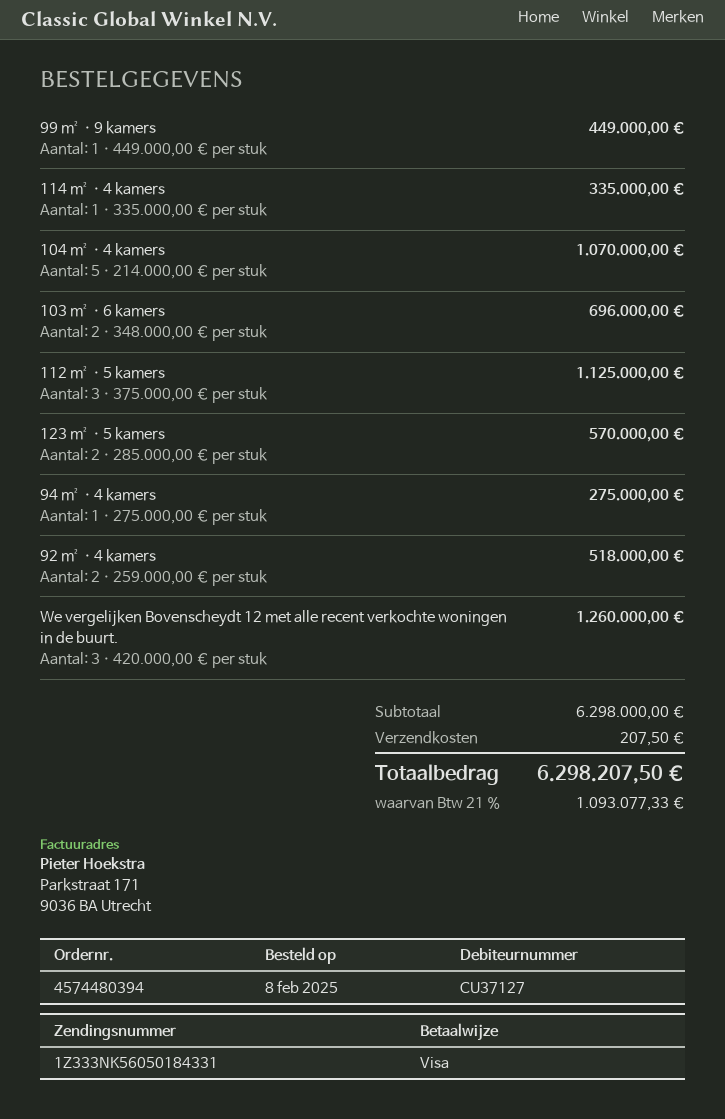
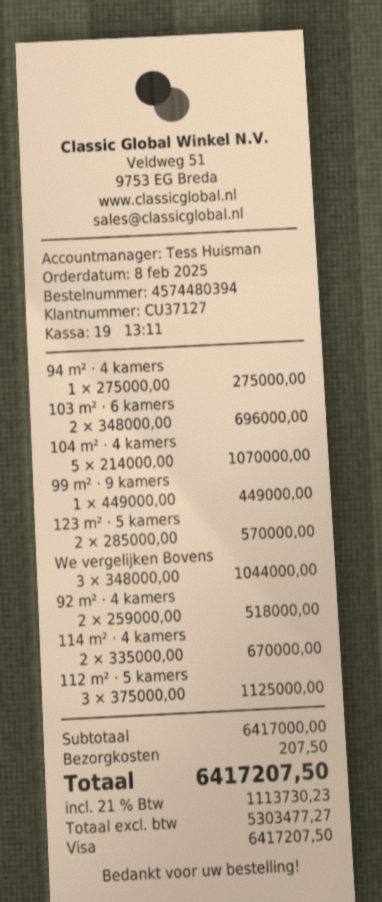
114 m² · 4 kamers: 1 x 335000.00 = 335000.00 -> 2 x 335000.00 = 670000.00
We vergelijken Bovenscheydt 12 met alle recent verkochte woningen in de buurt.: 3 x 420000.00 = 1260000.00 -> 3 x 348000.00 = 1044000.00
subtotal: 6298000.00 -> 6417000.00
tax: 21% = 1093077.33 -> 21% = 1113730.23
total: 6298207.50 -> 6417207.50

